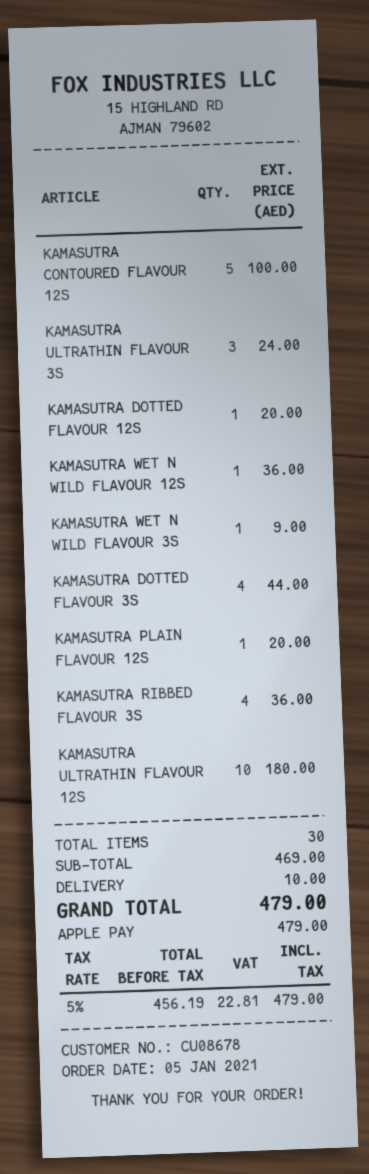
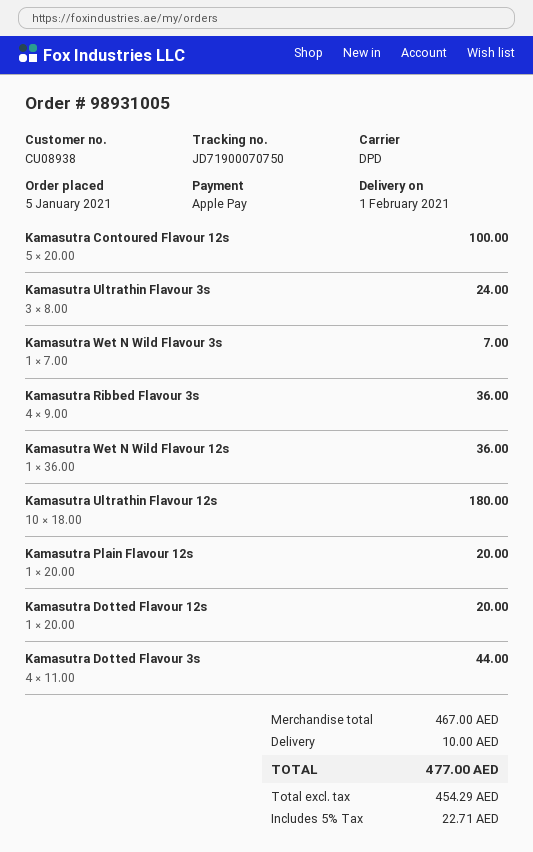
customer number: CU08678 -> CU08938
KAMASUTRA WET N WILD FLAVOUR 3S: 1 for 9.00 -> 1 for 7.00
subtotal: 469.00 -> 467.00
net: 456.19 -> 454.29
tax: 5% = 22.81 -> 5% = 22.71
total: 479.00 -> 477.00

